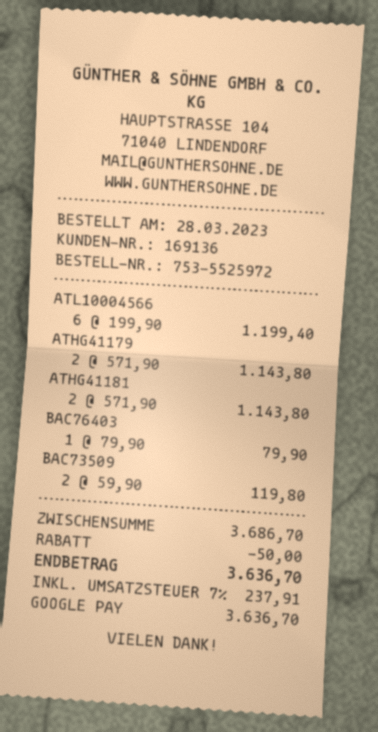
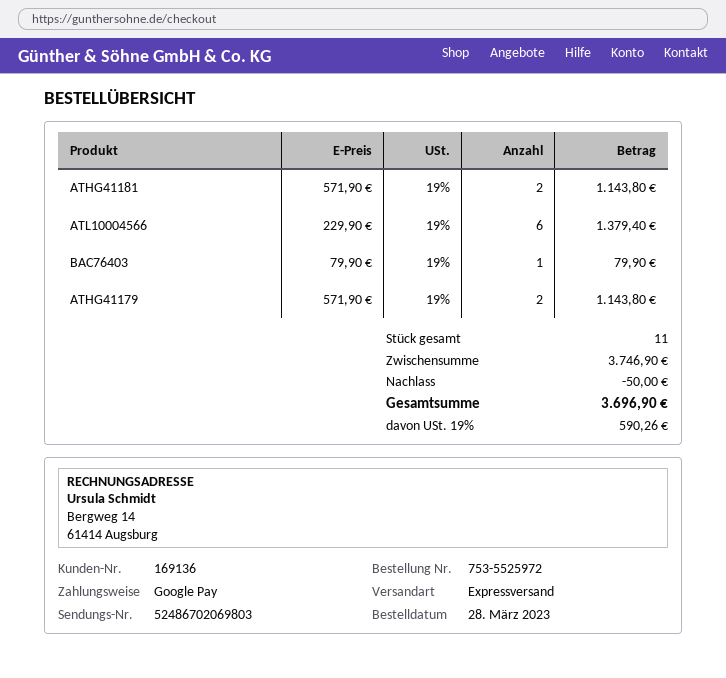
ATL10004566: 6 x 199.90 = 1199.40 -> 6 x 229.90 = 1379.40
BAC73509: 2 x 59.90 = 119.80 -> none
subtotal: 3686.70 -> 3746.90
tax: 7% = 237.91 -> 19% = 590.26
total: 3636.70 -> 3696.90

